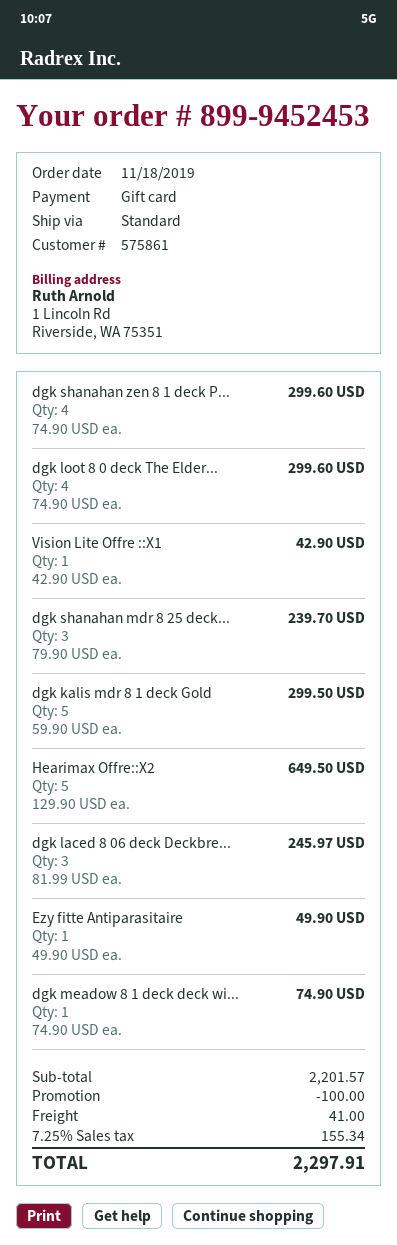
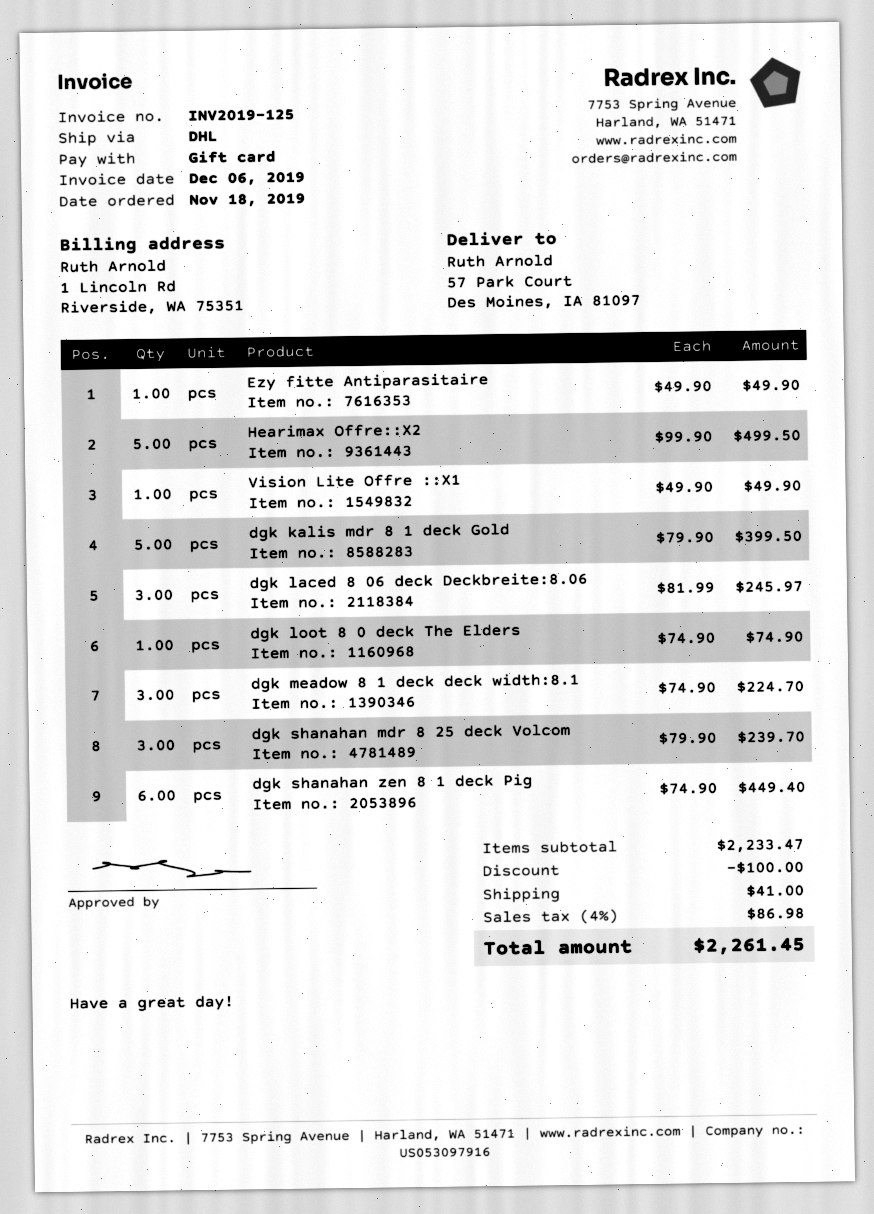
shipping method: standard -> DHL
dgk shanahan zen 8 1 deck P...: 4 x 74.90 = 299.60 -> 6 x 74.90 = 449.40
dgk loot 8 0 deck The Elder...: 4 x 74.90 = 299.60 -> 1 x 74.90 = 74.90
Vision Lite Offre ::X1: 1 x 42.90 = 42.90 -> 1 x 49.90 = 49.90
dgk kalis mdr 8 1 deck Gold: 5 x 59.90 = 299.50 -> 5 x 79.90 = 399.50
Hearimax Offre::X2: 5 x 129.90 = 649.50 -> 5 x 99.90 = 499.50
dgk meadow 8 1 deck deck wi...: 1 x 74.90 = 74.90 -> 3 x 74.90 = 224.70
subtotal: 2201.57 -> 2233.47
tax: 7.25% = 155.34 -> 4% = 86.98
total: 2297.91 -> 2261.45

